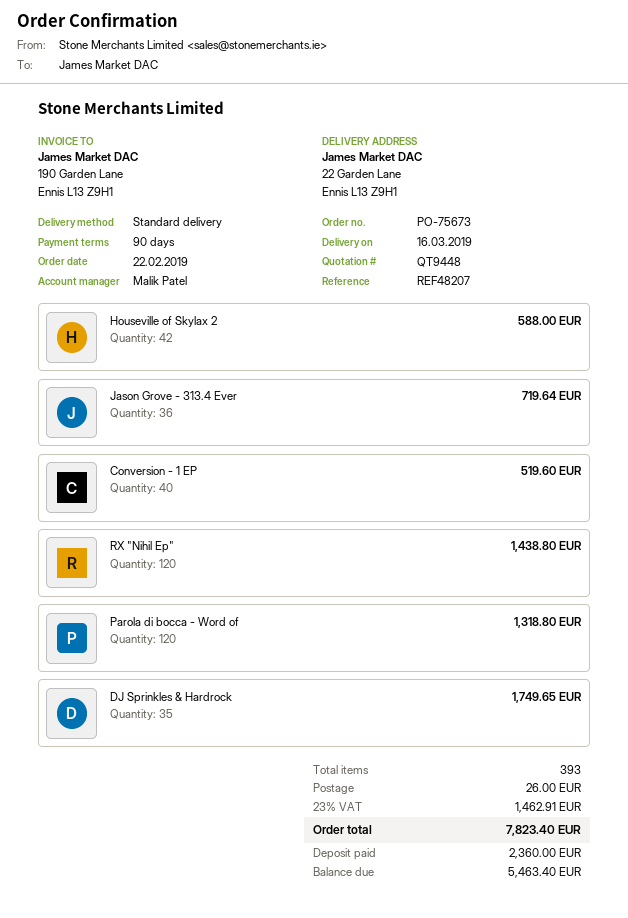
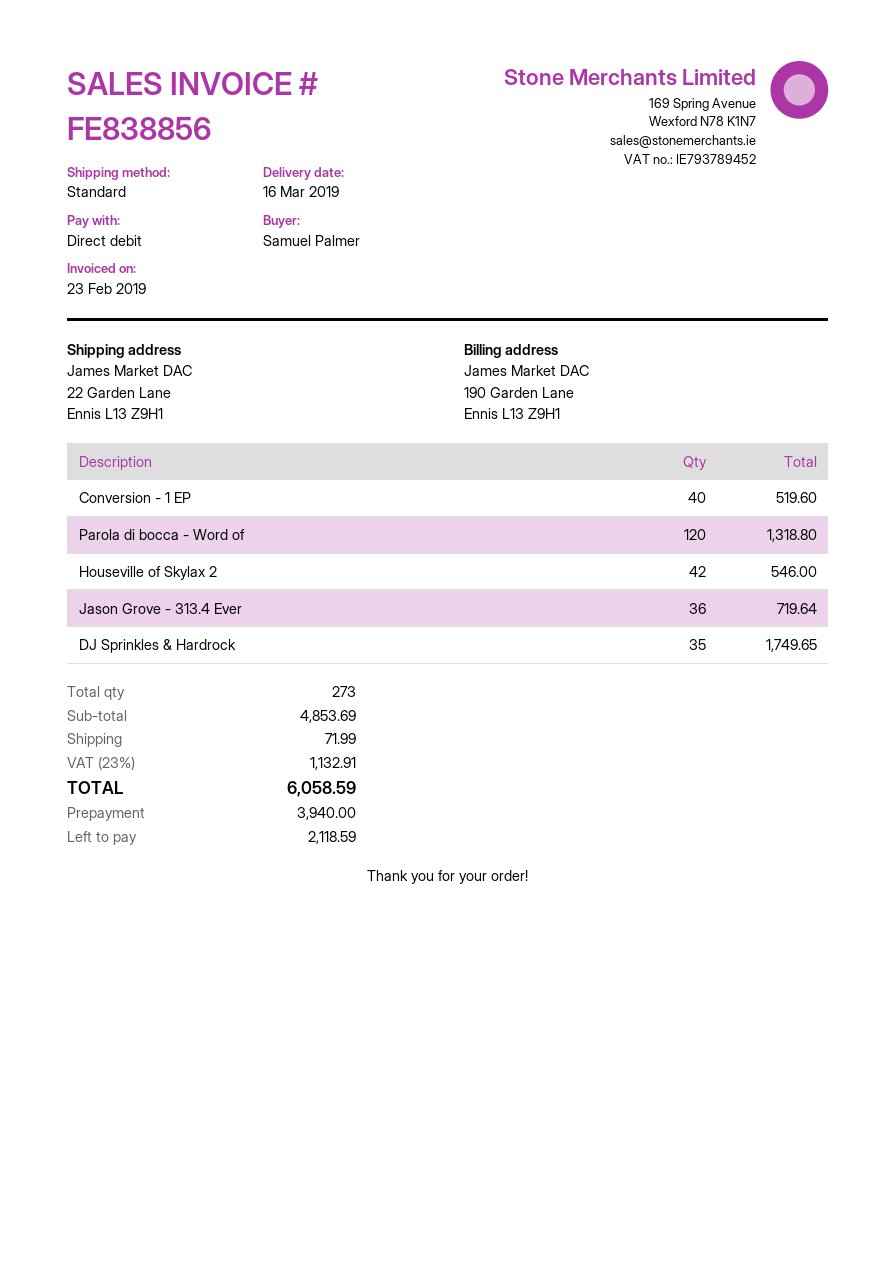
Houseville of Skylax 2: 42 for 588.00 -> 42 for 546.00
RX "Nihil Ep": 120 for 1438.80 -> none
total quantity: 393 -> 273
shipping: 26.00 -> 71.99
tax: 23% = 1462.91 -> 23% = 1132.91
total: 7823.40 -> 6058.59
deposit: 2360.00 -> 3940.00
balance: 5463.40 -> 2118.59

